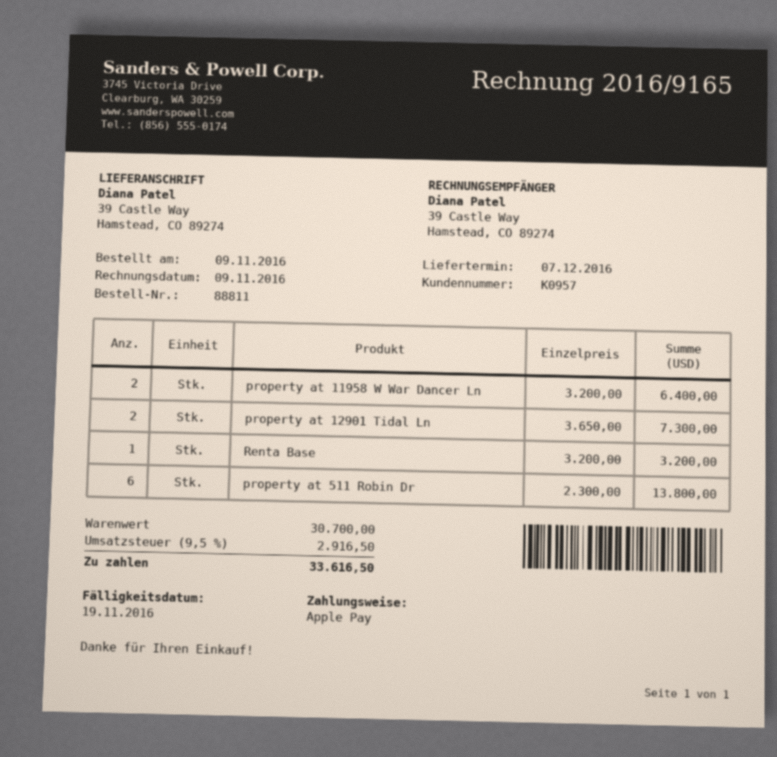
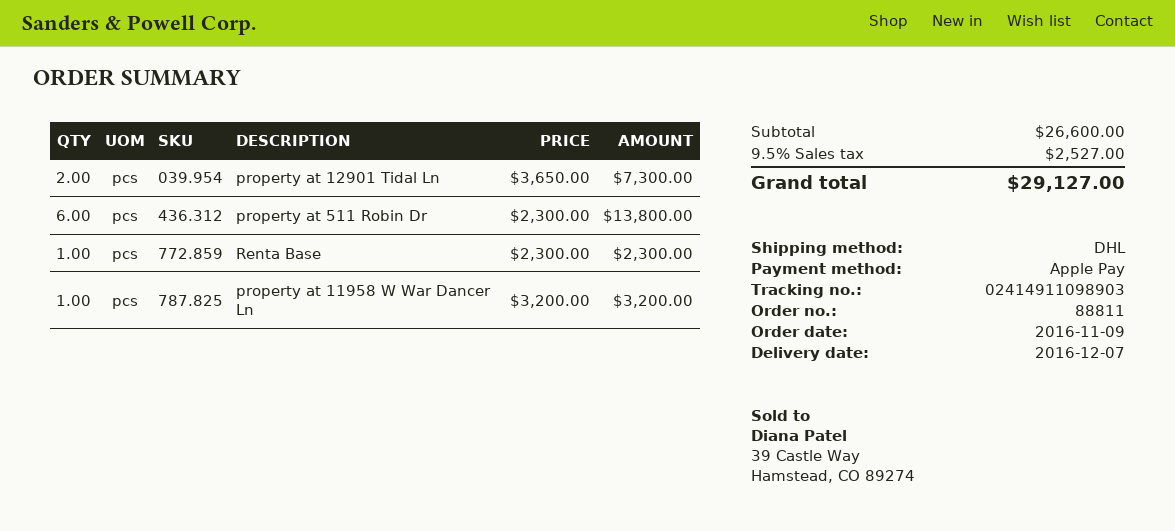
property at 11958 W War Dancer Ln: 2 x 3200.00 = 6400.00 -> 1 x 3200.00 = 3200.00
Renta Base: 1 x 3200.00 = 3200.00 -> 1 x 2300.00 = 2300.00
subtotal: 30700.00 -> 26600.00
tax: 9.5% = 2916.50 -> 9.5% = 2527.00
total: 33616.50 -> 29127.00

